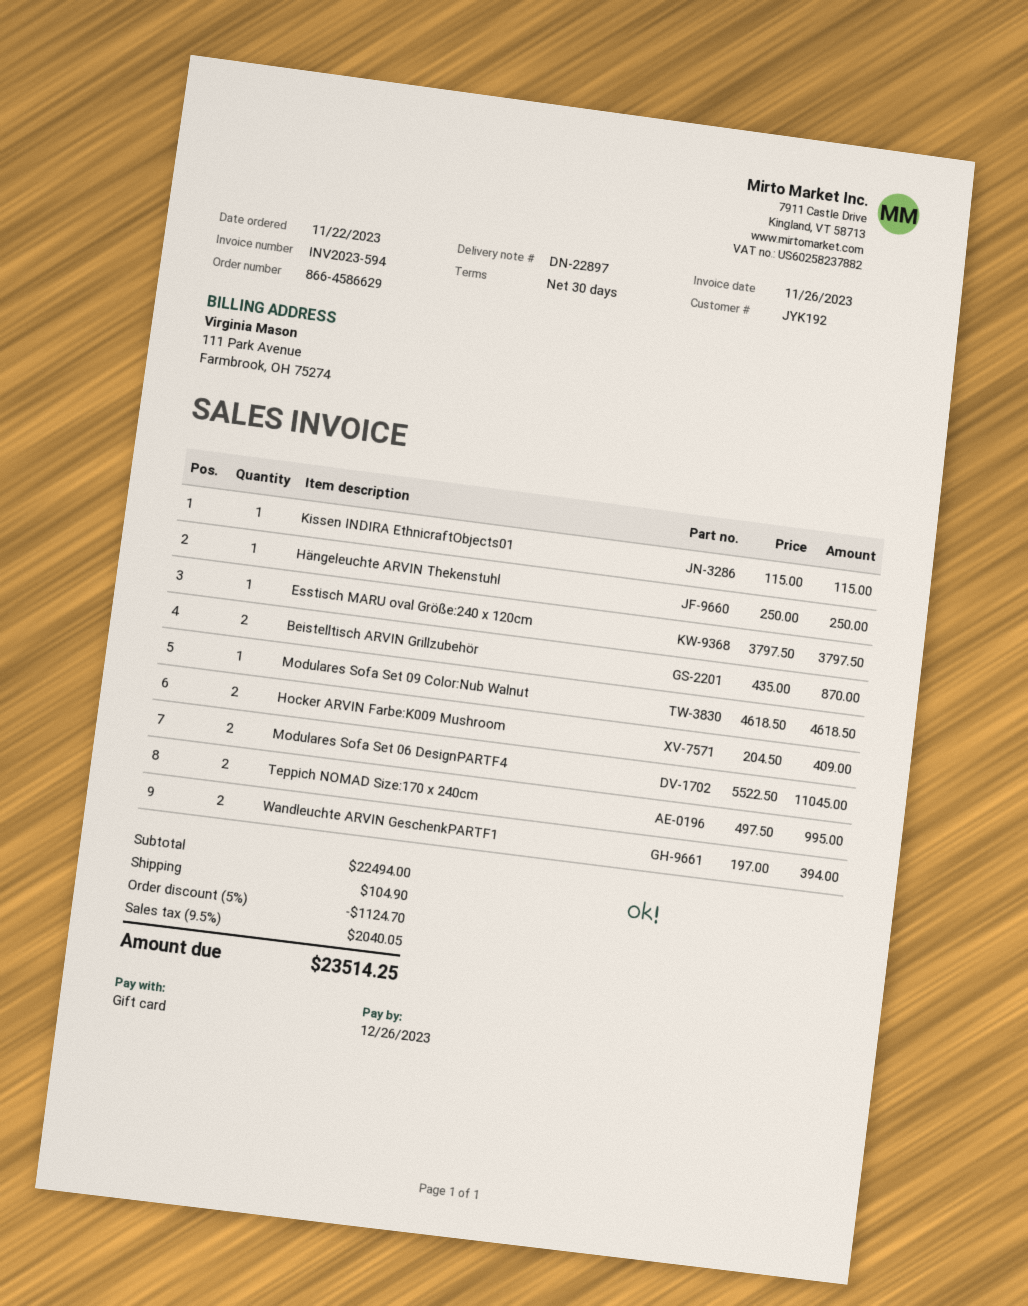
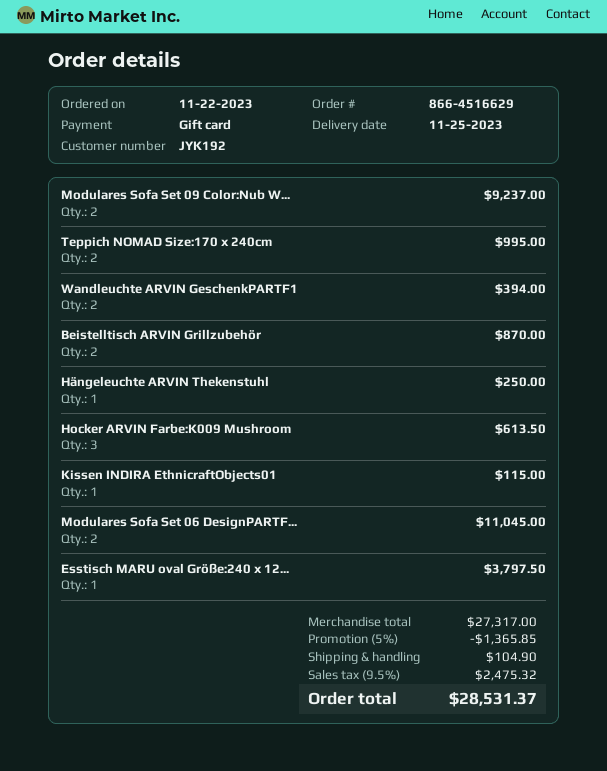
order number: 866-4586629 -> 866-4516629
Modulares Sofa Set 09 Color:Nub Walnut: 1 for 4618.50 -> 2 for 9237.00
Hocker ARVIN Farbe:K009 Mushroom: 2 for 409.00 -> 3 for 613.50
subtotal: 22494.00 -> 27317.00
discount: 5% = 1124.70 -> 5% = 1365.85
tax: 9.5% = 2040.05 -> 9.5% = 2475.32
total: 23514.25 -> 28531.37

